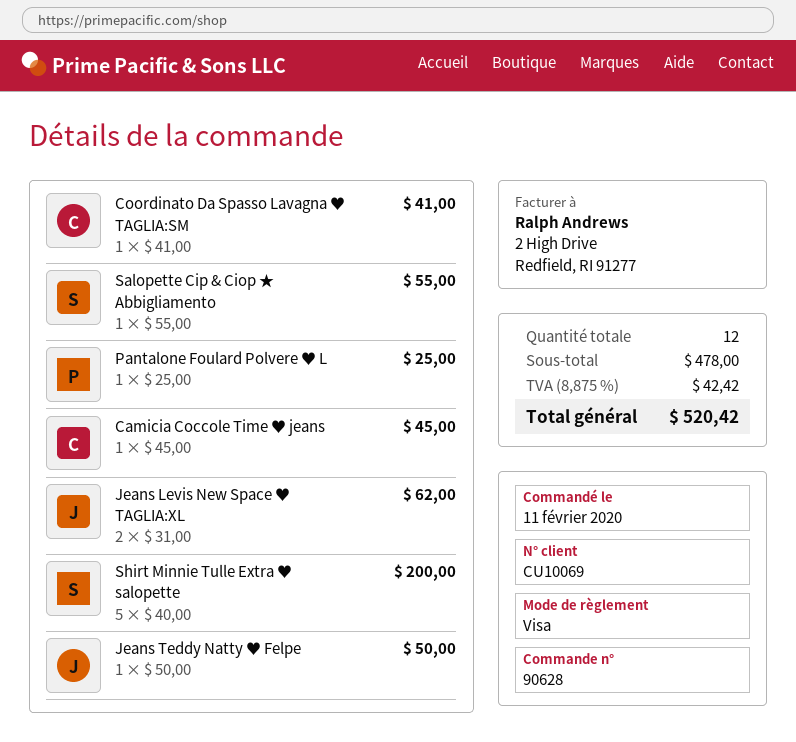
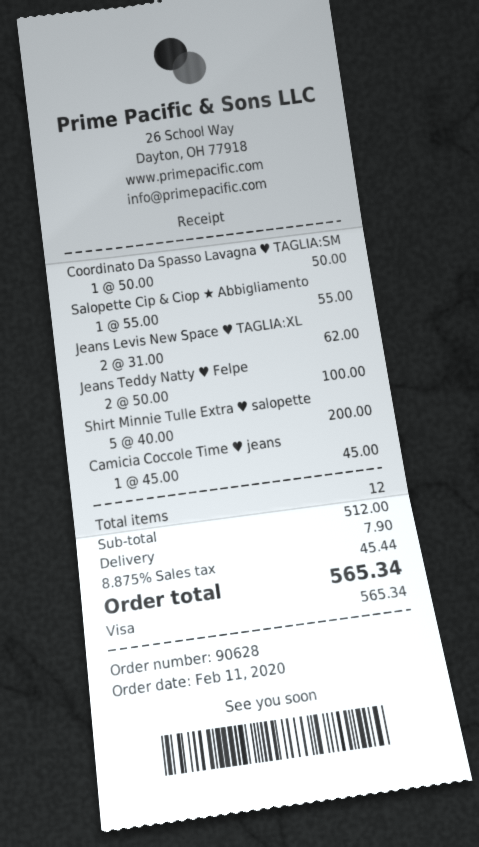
Coordinato Da Spasso Lavagna ♥ TAGLIA:SM: 1 x 41.00 = 41.00 -> 1 x 50.00 = 50.00
Pantalone Foulard Polvere ♥ L: 1 x 25.00 = 25.00 -> none
Jeans Teddy Natty ♥ Felpe: 1 x 50.00 = 50.00 -> 2 x 50.00 = 100.00
subtotal: 478.00 -> 512.00
shipping: none -> 7.90
tax: 8.875% = 42.42 -> 8.875% = 45.44
total: 520.42 -> 565.34

